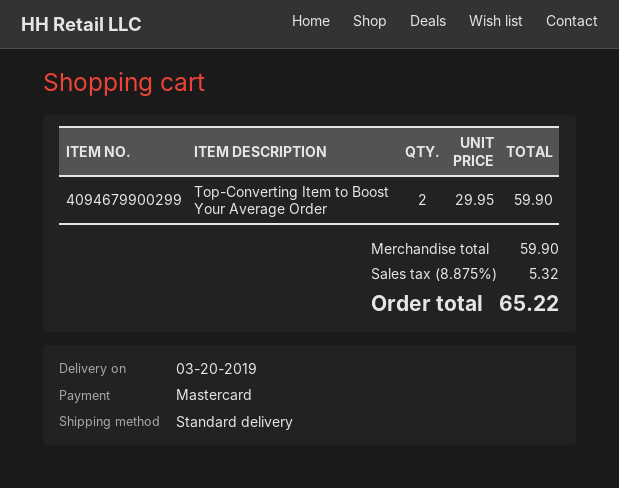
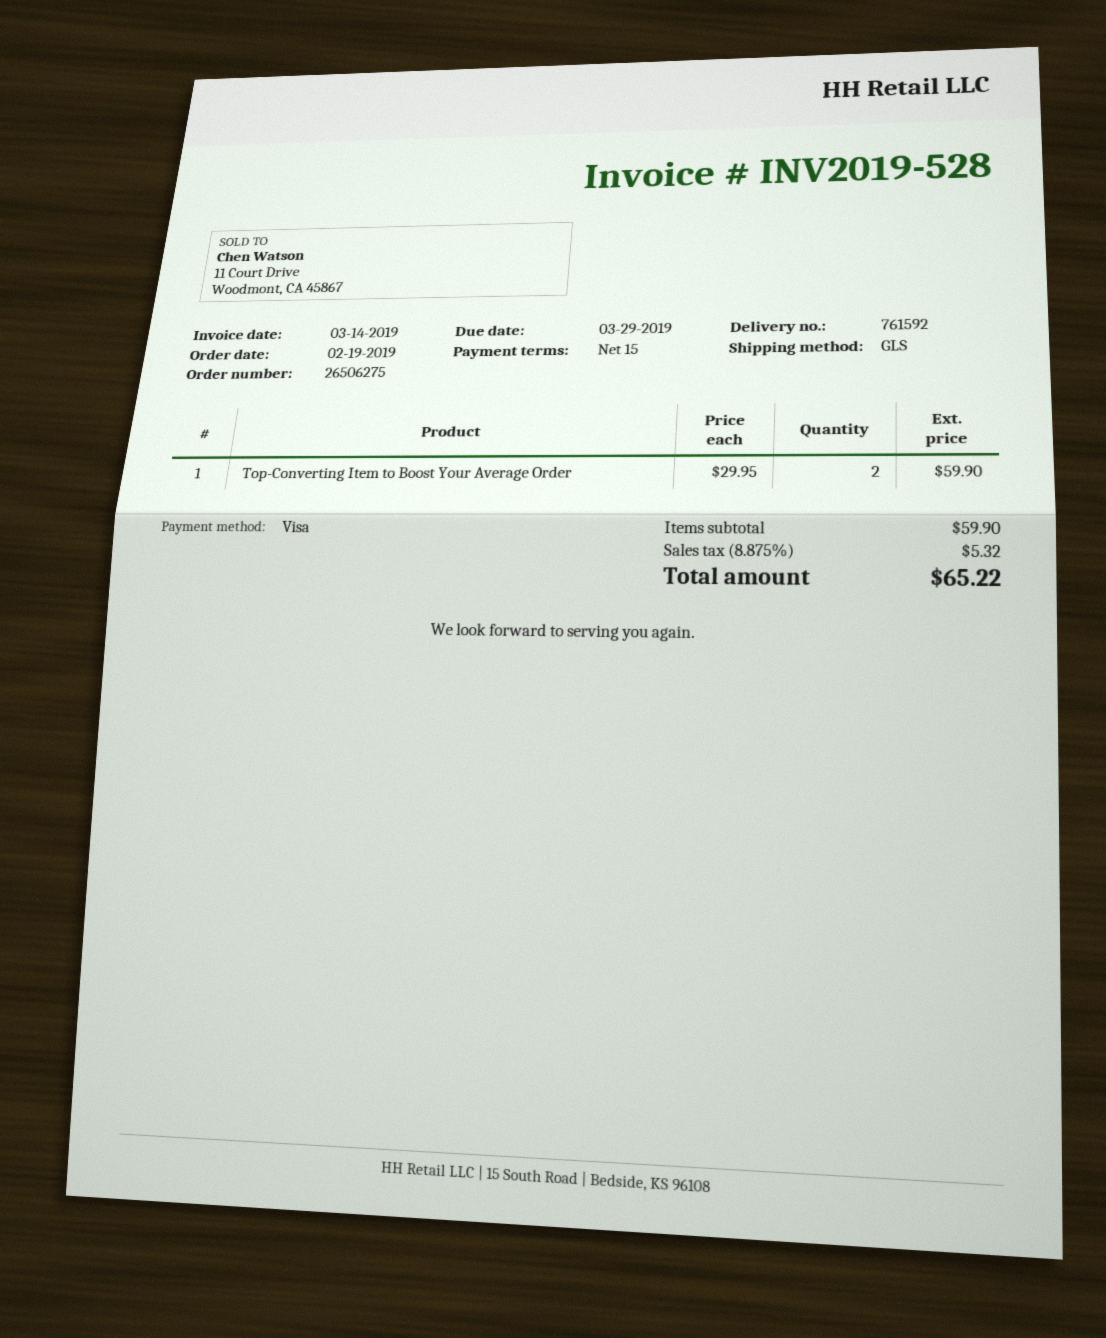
payment method: Mastercard -> Visa
shipping method: standard -> GLS

